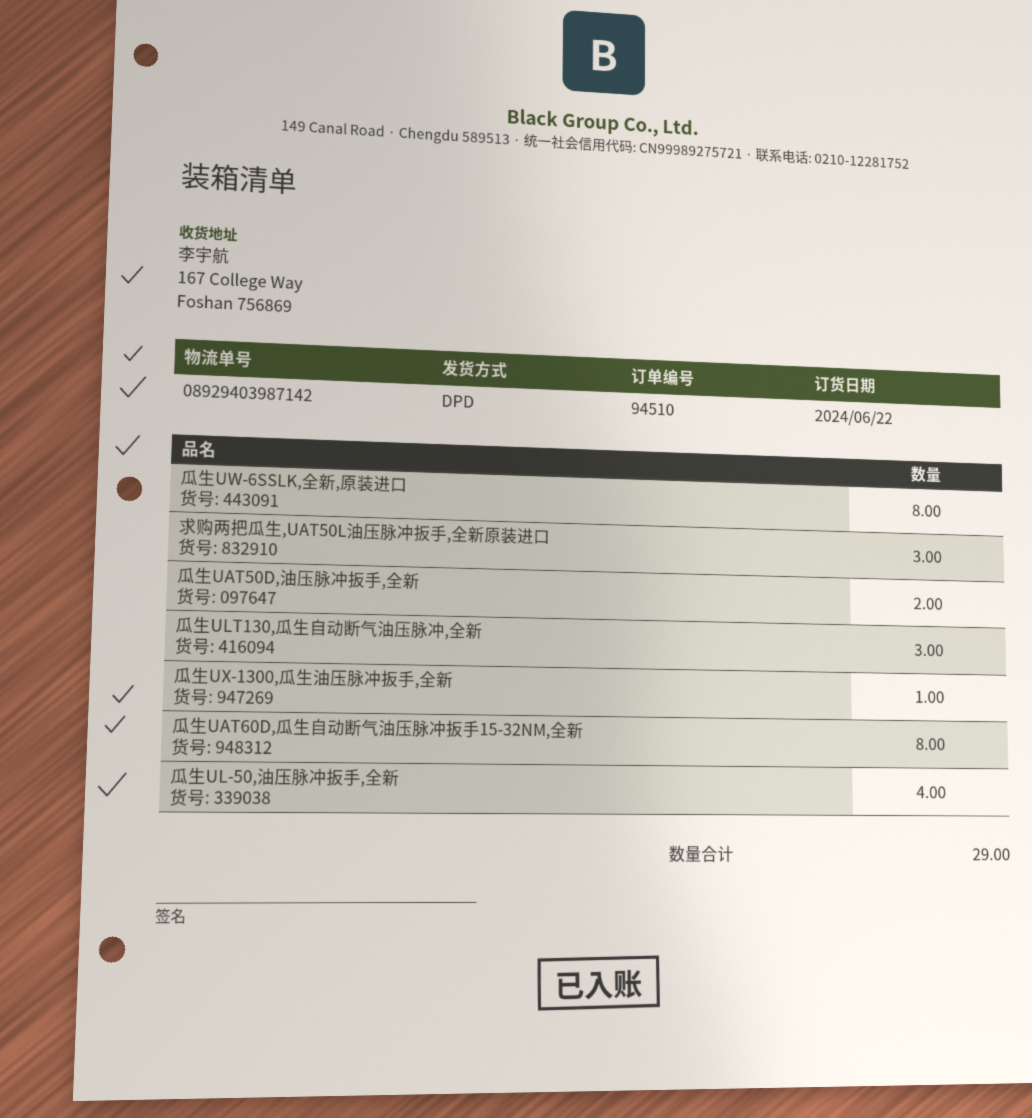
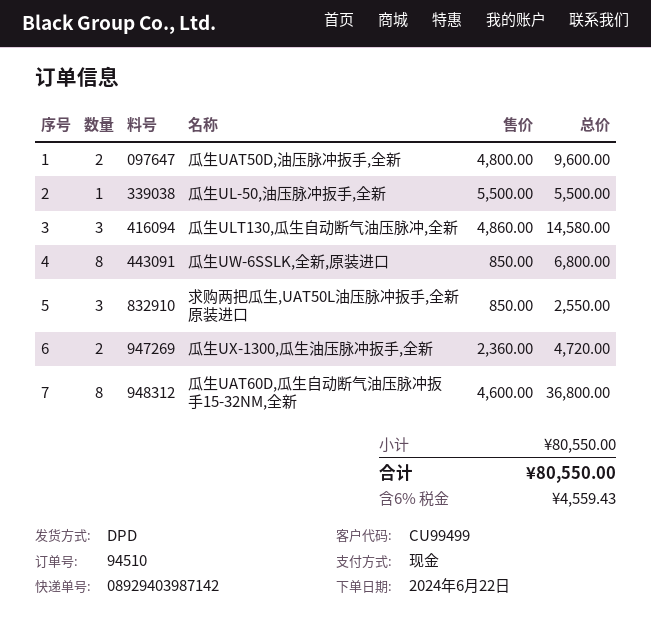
瓜生UX-1300,瓜生油压脉冲扳手,全新: 1 -> 2
瓜生UL-50,油压脉冲扳手,全新: 4 -> 1

